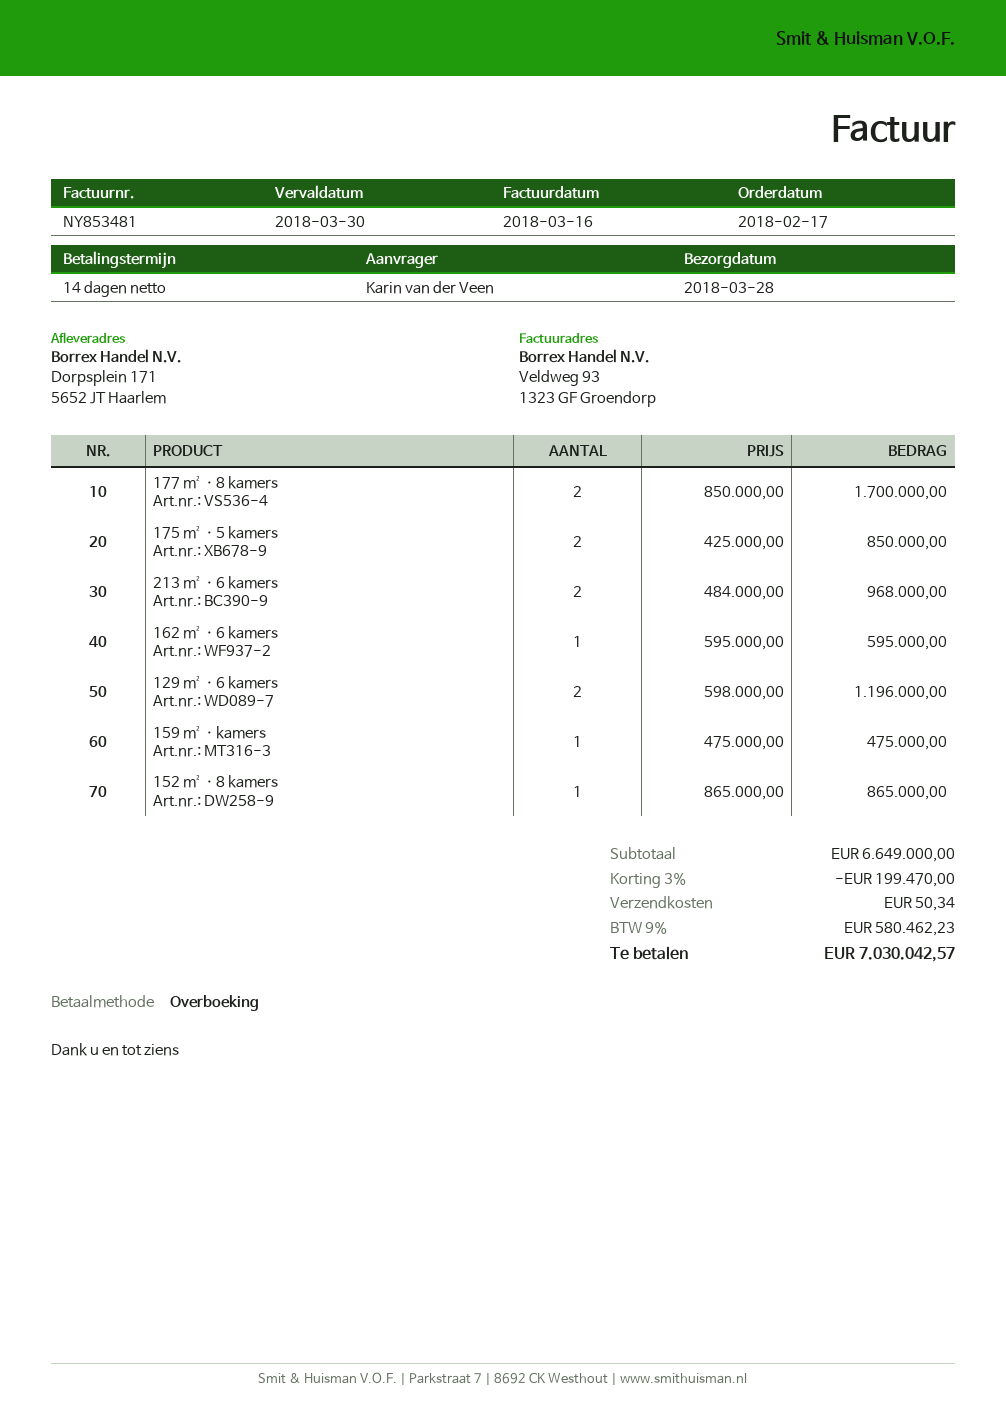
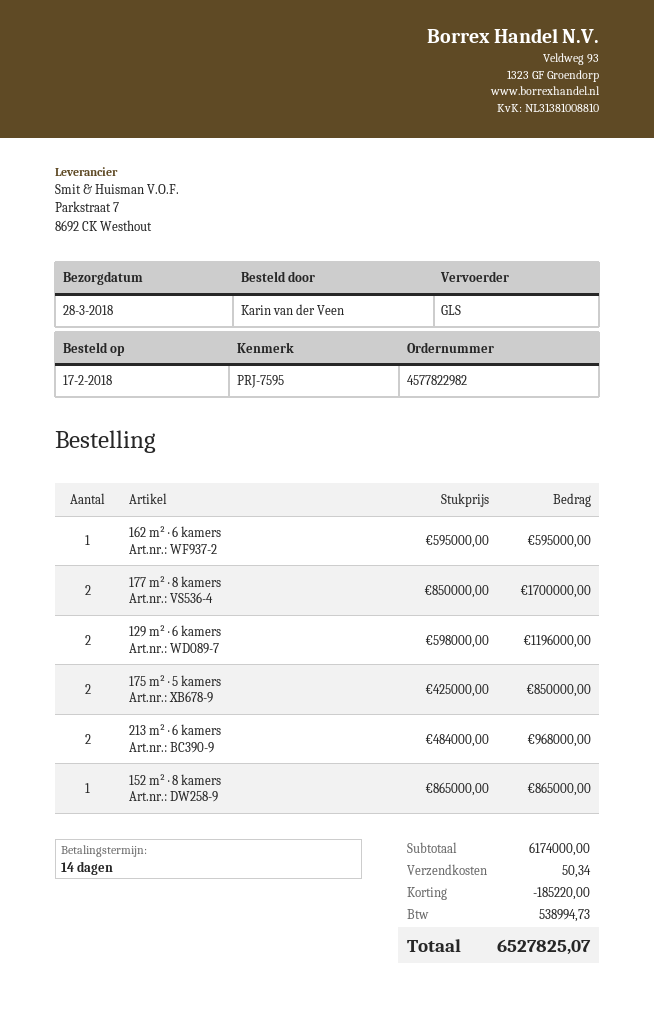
159 m² · kamers: 1 x 475000.00 = 475000.00 -> none
subtotal: 6649000.00 -> 6174000.00
discount: 199470.00 -> 185220.00
tax: 580462.23 -> 538994.73
total: 7030042.57 -> 6527825.07

